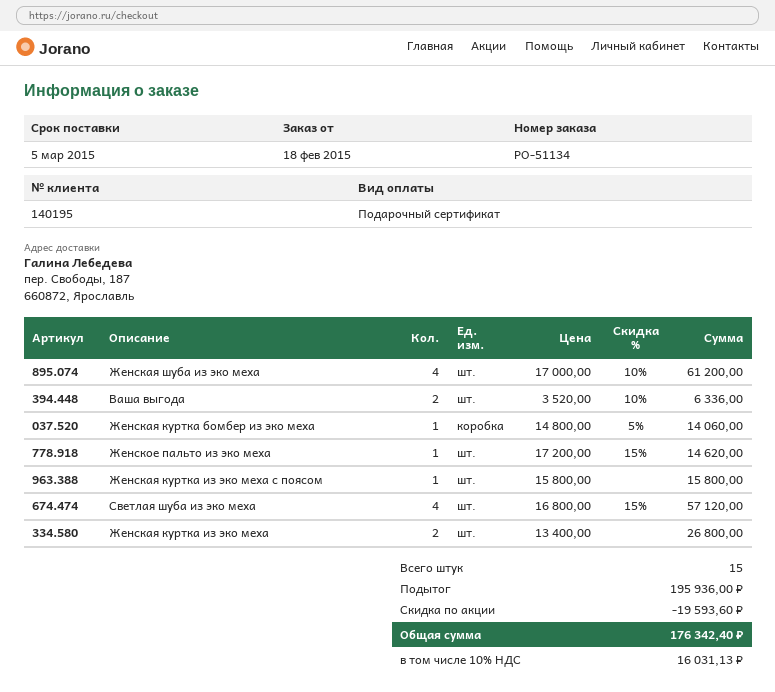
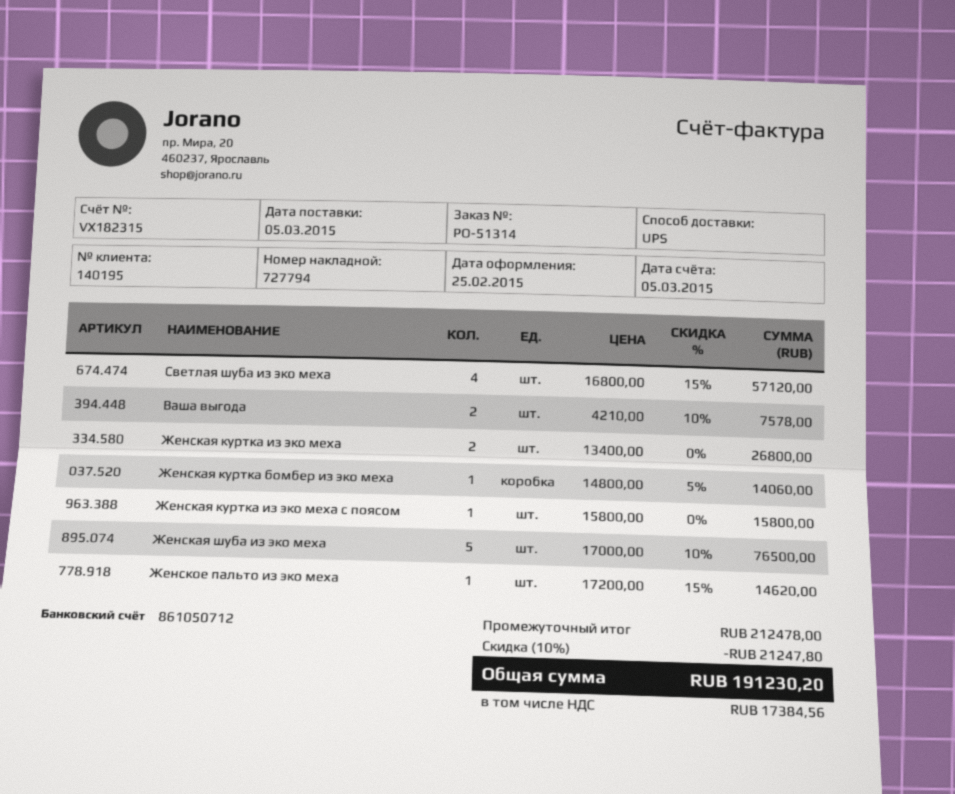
order number: PO-51134 -> PO-51314
order date: 2015-02-18 -> 2015-02-25
Женская шуба из эко меха: 4 x 17000.00 - 10% = 61200.00 -> 5 x 17000.00 - 10% = 76500.00
Ваша выгода: 2 x 3520.00 - 10% = 6336.00 -> 2 x 4210.00 - 10% = 7578.00
subtotal: 195936.00 -> 212478.00
discount: 19593.60 -> 21247.80
tax: 16031.13 -> 17384.56
total: 176342.40 -> 191230.20

